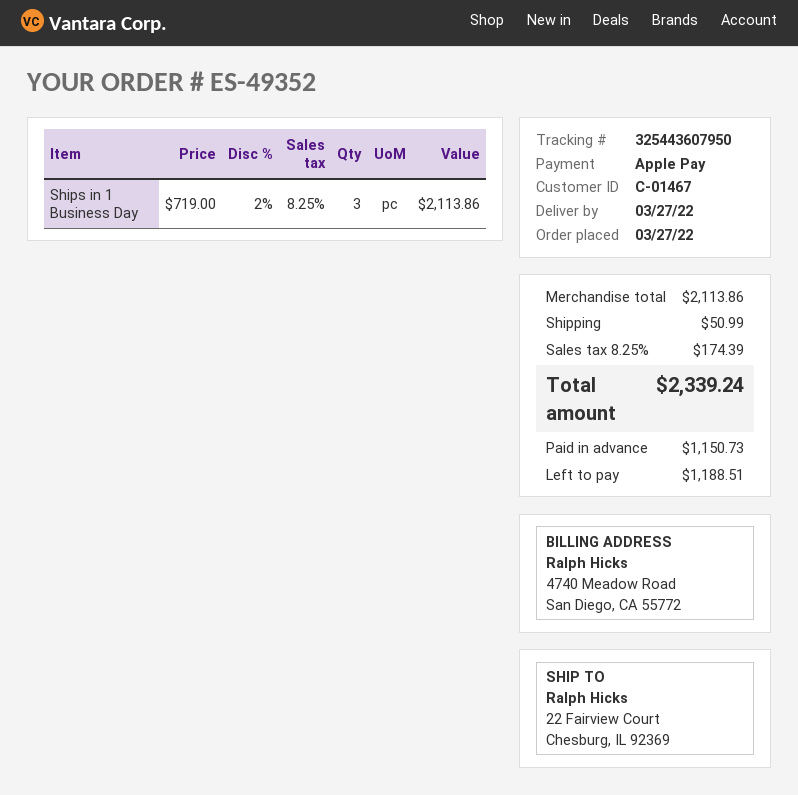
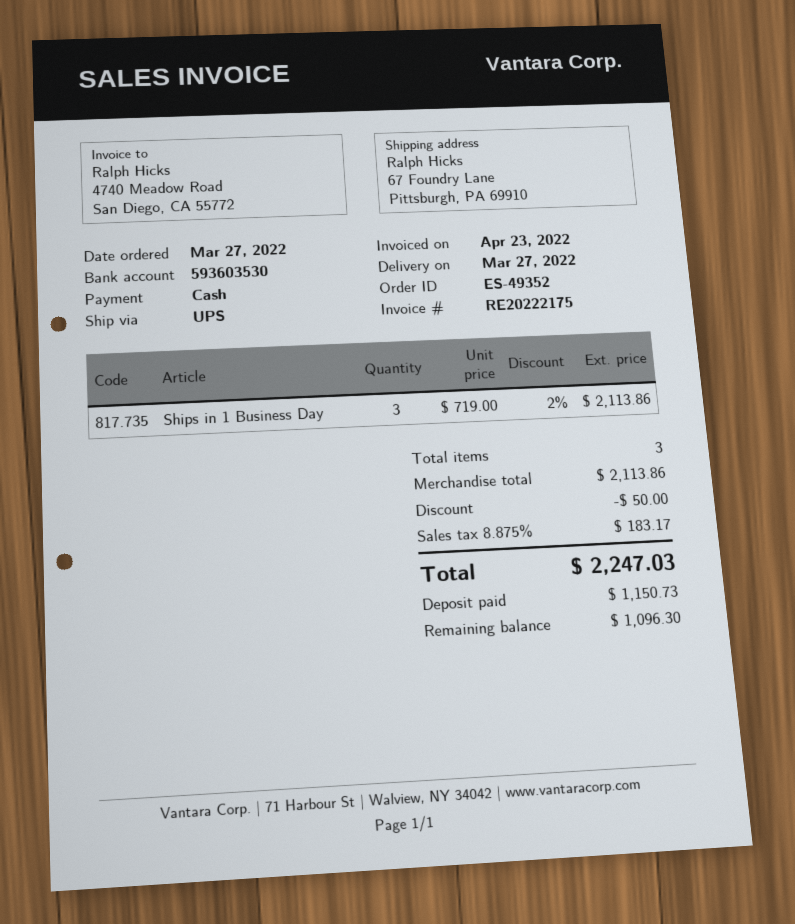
payment method: Apple Pay -> cash
ship to: 22 Fairview Court, Chesburg, IL 92369 -> 67 Foundry Lane, Pittsburgh, PA 69910
discount: none -> 50.00
shipping: 50.99 -> none
tax: 8.25% = 174.39 -> 8.875% = 183.17
total: 2339.24 -> 2247.03
balance: 1188.51 -> 1096.30

